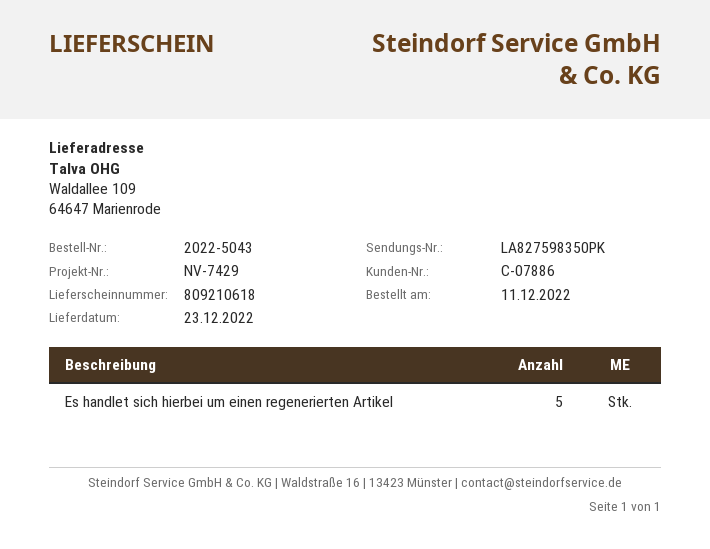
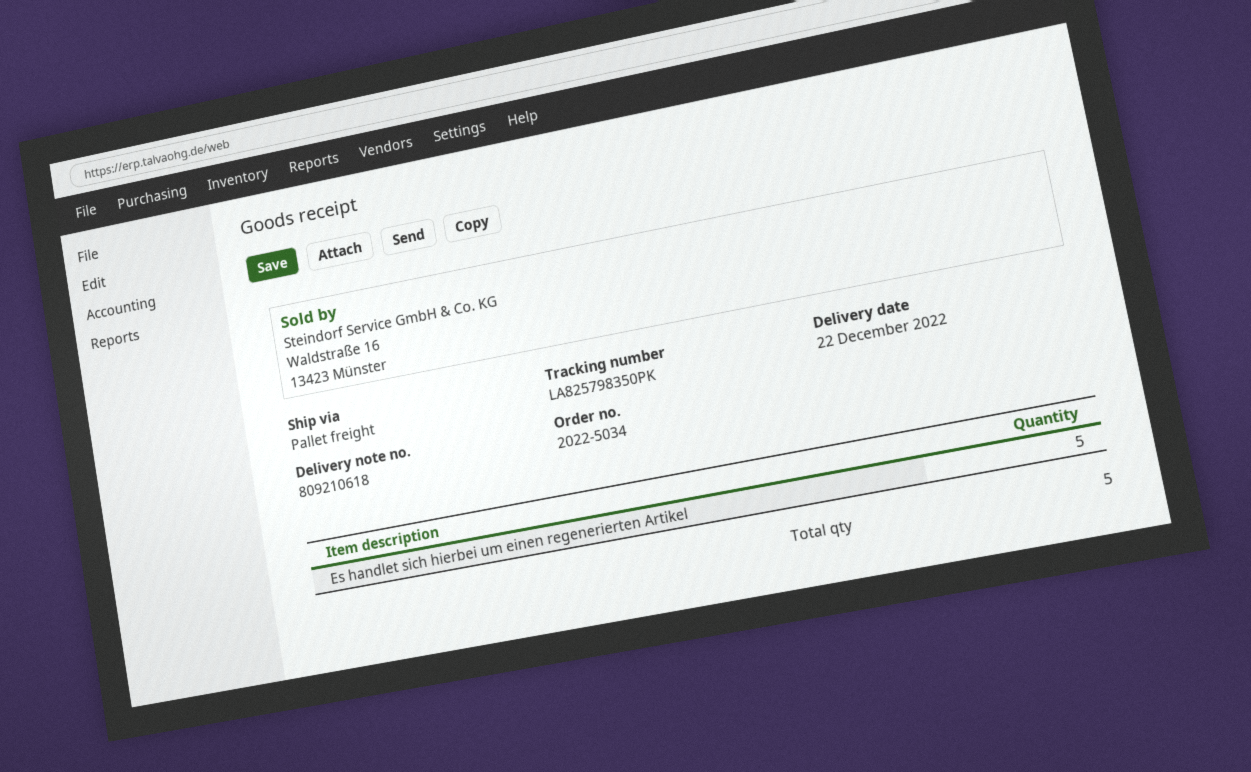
order number: 2022-5043 -> 2022-5034
delivery date: 2022-12-23 -> 2022-12-22
tracking number: LA827598350PK -> LA825798350PK

